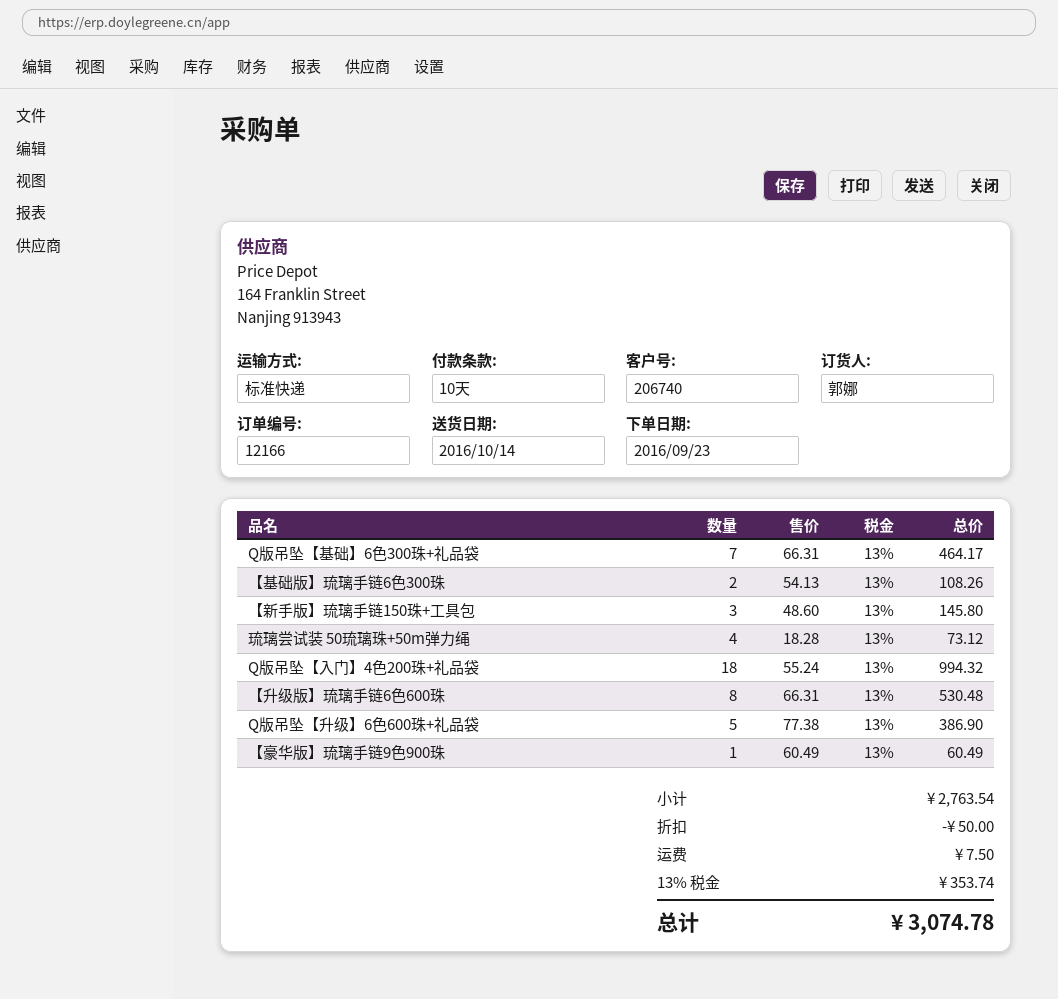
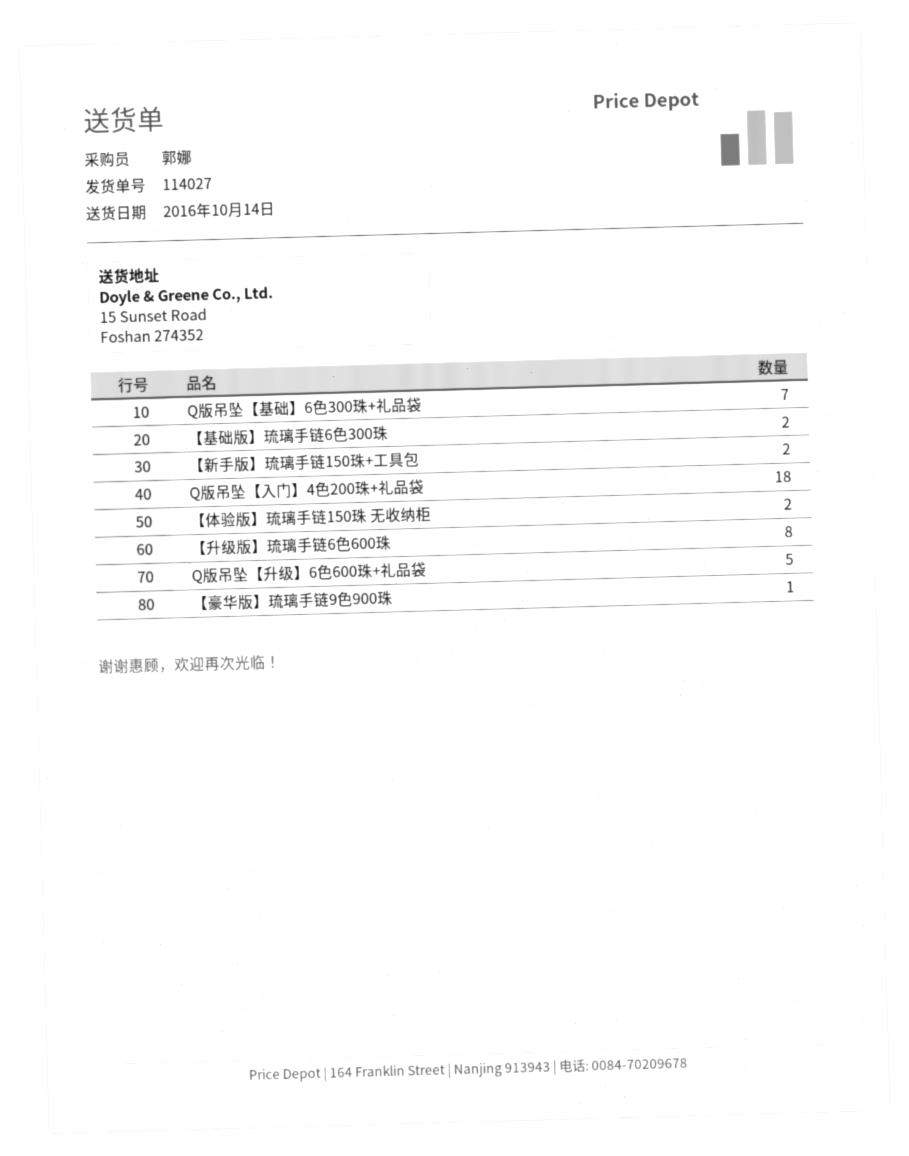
【新手版】琉璃手链150珠+工具包: 3 -> 2
琉璃尝试装 50琉璃珠+50m弹力绳: 4 -> none
【体验版】琉璃手链150珠 无收纳柜: none -> 2

